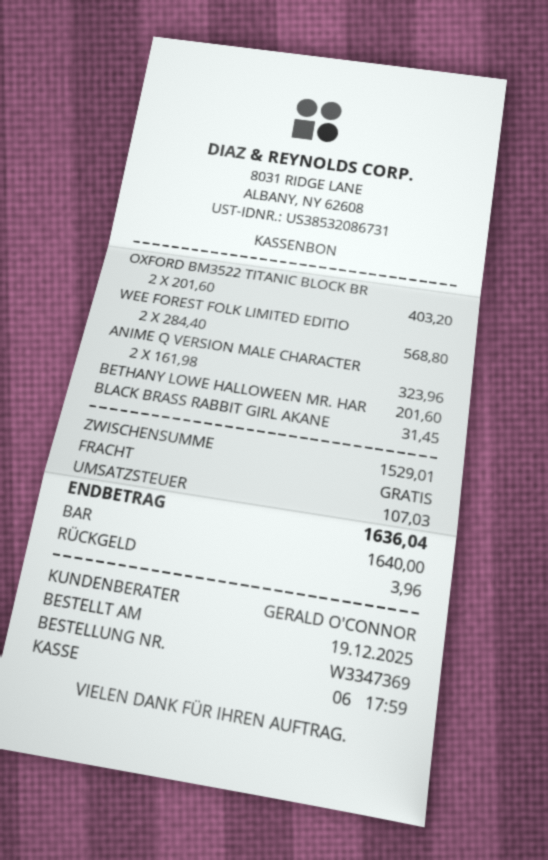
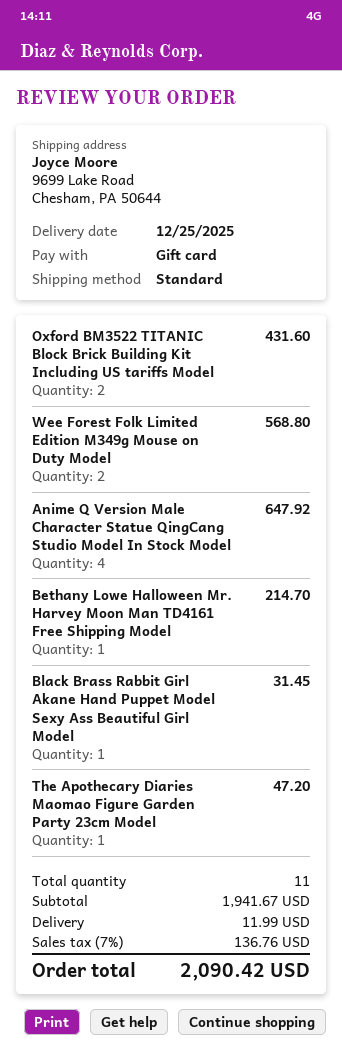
payment method: cash -> gift card
OXFORD BM3522 TITANIC BLOCK BR: 2 for 403.20 -> 2 for 431.60
ANIME Q VERSION MALE CHARACTER: 2 for 323.96 -> 4 for 647.92
BETHANY LOWE HALLOWEEN MR. HAR: 1 for 201.60 -> 1 for 214.70
The Apothecary Diaries Maomao Figure Garden Party 23cm Model: none -> 1 for 47.20
subtotal: 1529.01 -> 1941.67
shipping: 0.00 -> 11.99
tax: 107.03 -> 136.76
total: 1636.04 -> 2090.42

